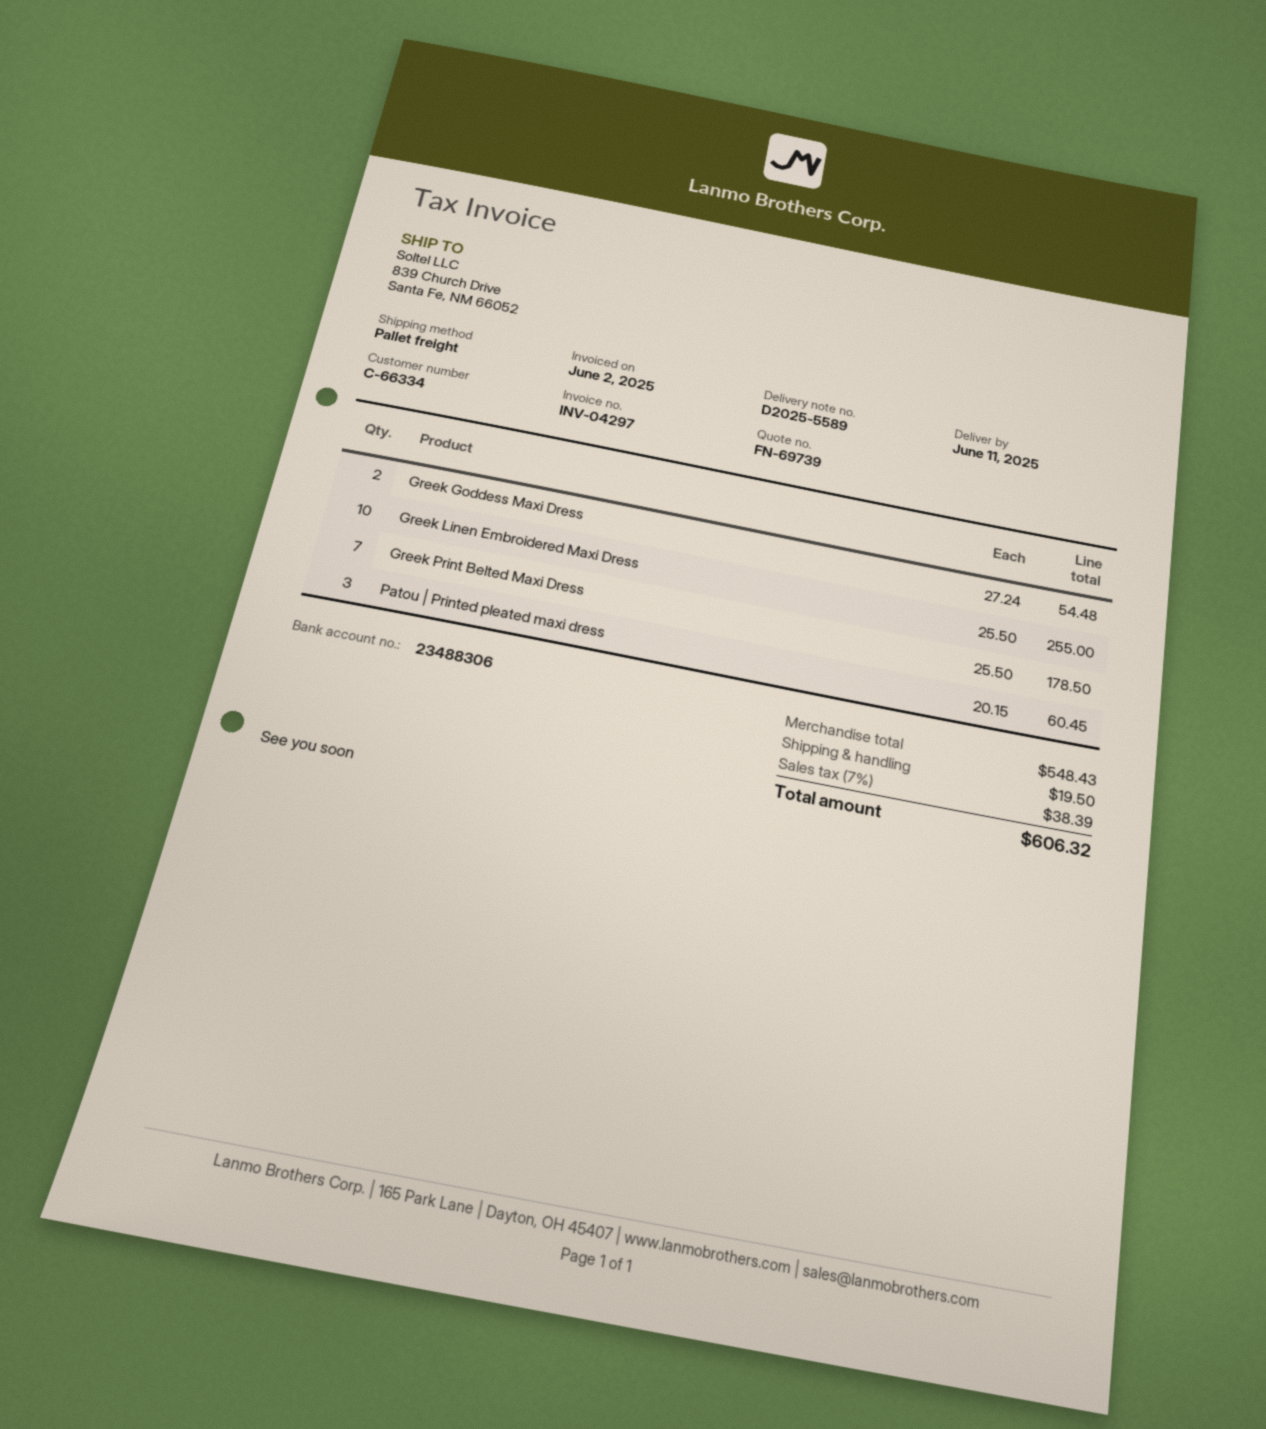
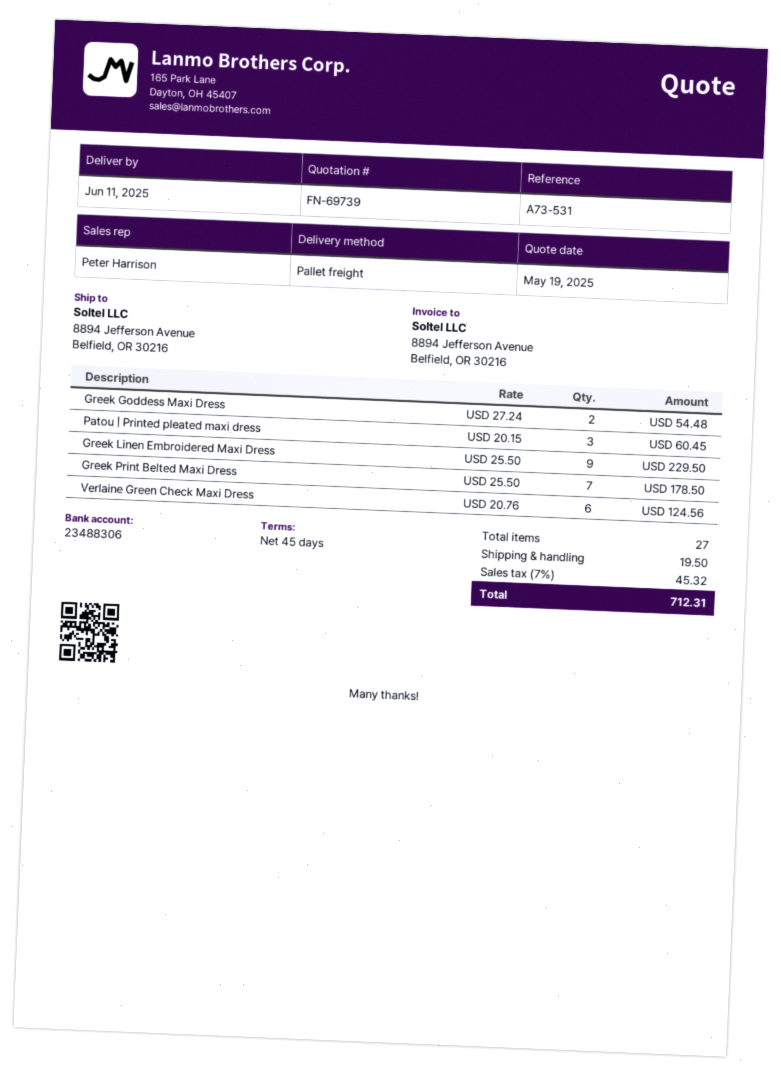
ship to: 839 Church Drive, Santa Fe, NM 66052 -> 8894 Jefferson Avenue, Belfield, OR 30216
Greek Linen Embroidered Maxi Dress: 10 x 25.50 = 255.00 -> 9 x 25.50 = 229.50
Verlaine Green Check Maxi Dress: none -> 6 x 20.76 = 124.56
tax: 7% = 38.39 -> 7% = 45.32
total: 606.32 -> 712.31

